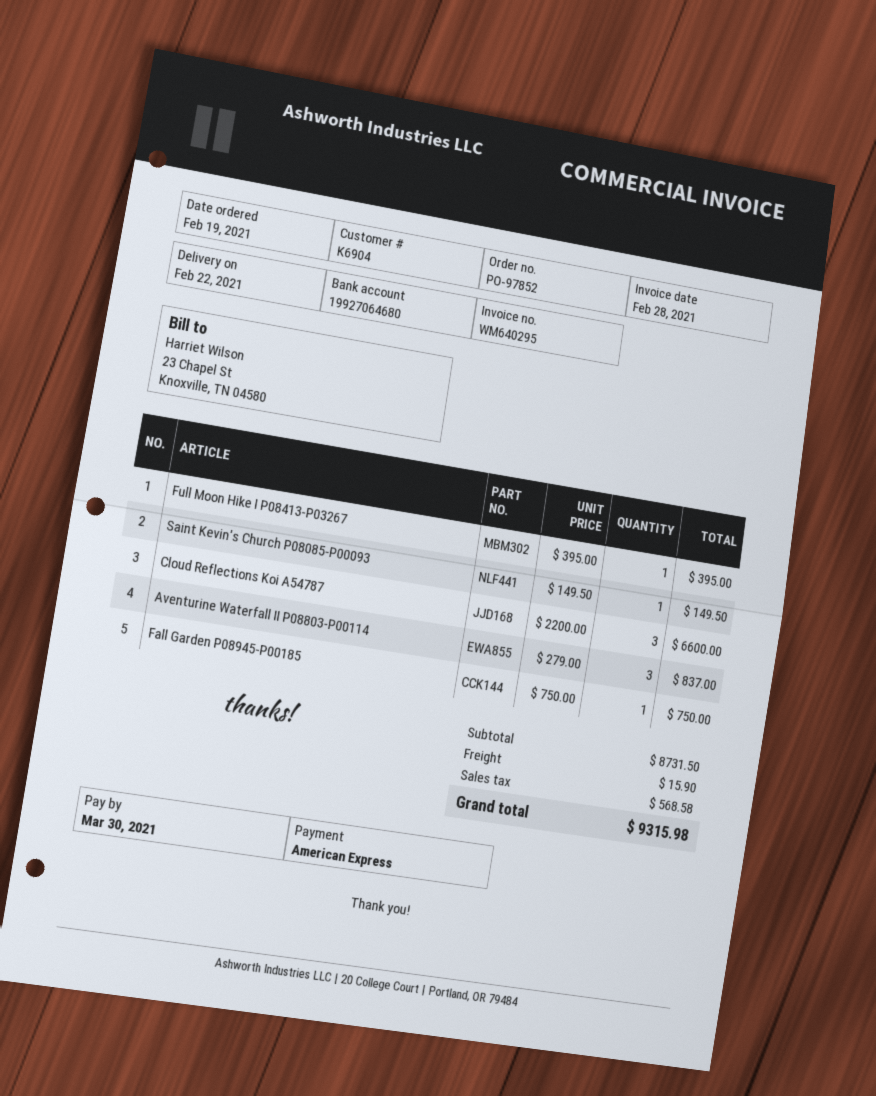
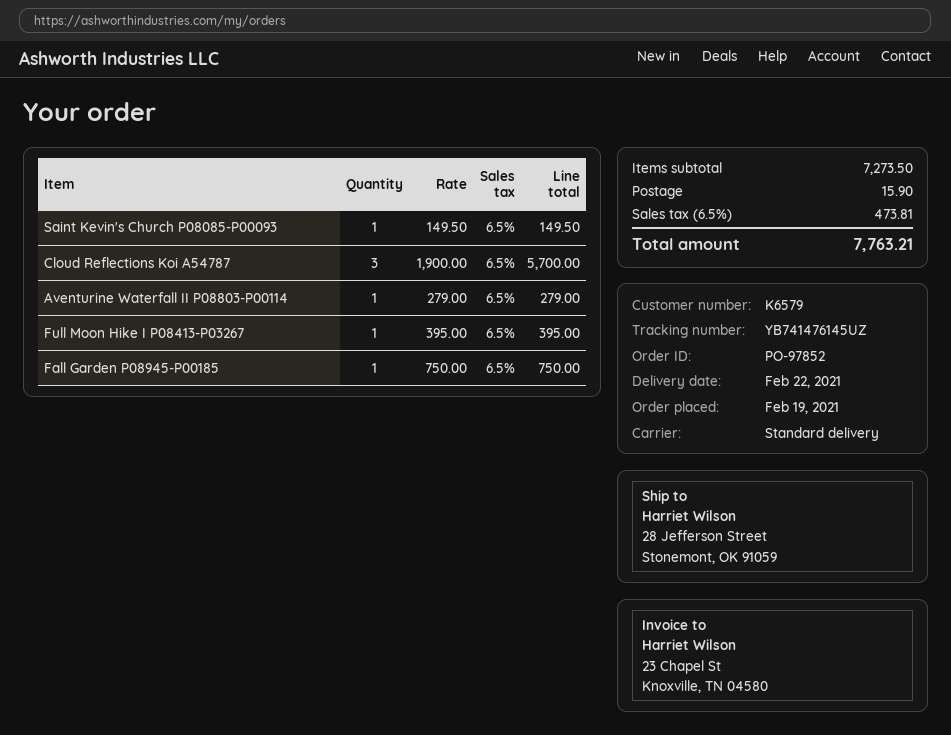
customer number: K6904 -> K6579
Cloud Reflections Koi A54787: 3 x 2200.00 = 6600.00 -> 3 x 1900.00 = 5700.00
Aventurine Waterfall II P08803-P00114: 3 x 279.00 = 837.00 -> 1 x 279.00 = 279.00
subtotal: 8731.50 -> 7273.50
tax: 568.58 -> 473.81
total: 9315.98 -> 7763.21

